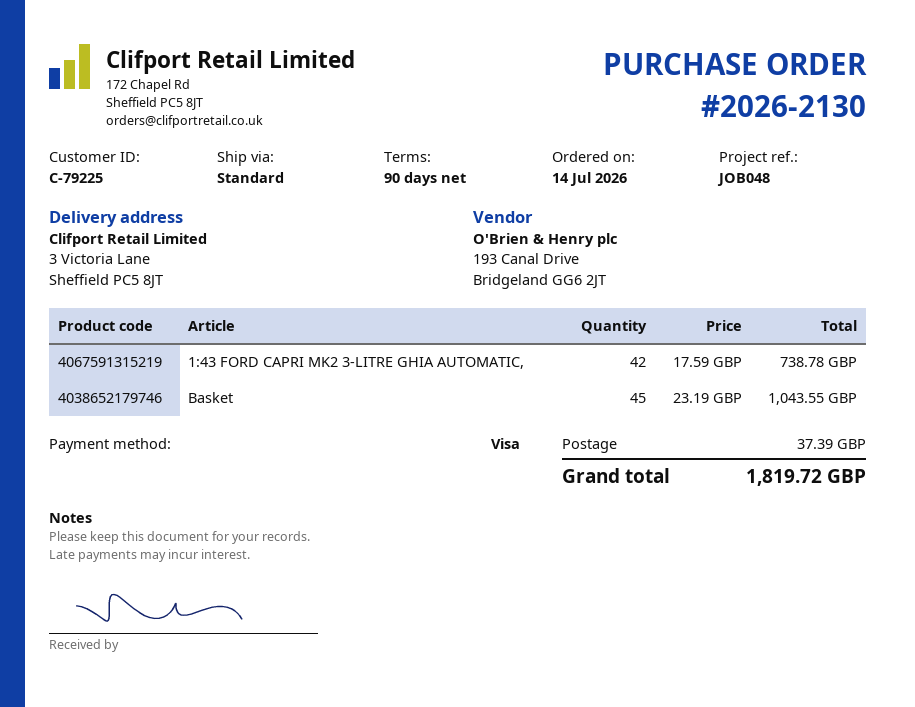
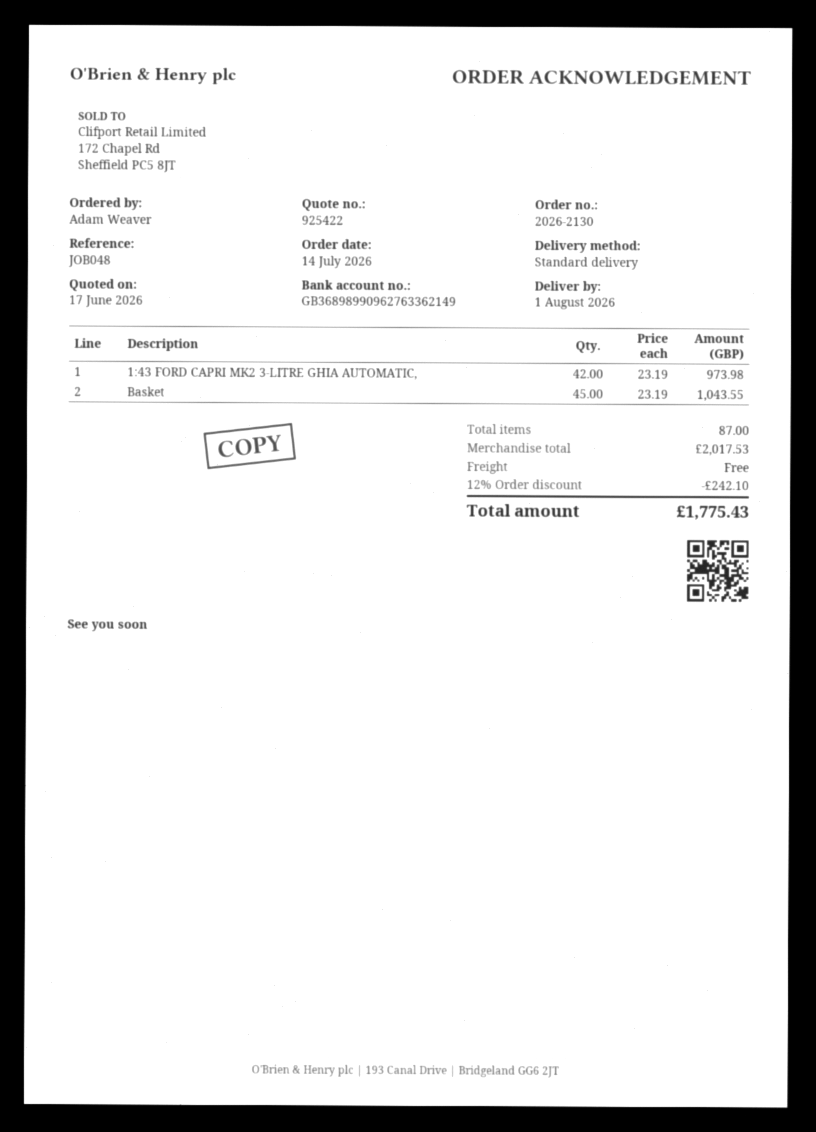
1:43 FORD CAPRI MK2 3-LITRE GHIA AUTOMATIC,: 42 x 17.59 = 738.78 -> 42 x 23.19 = 973.98
discount: none -> 12% = 242.10
shipping: 37.39 -> 0.00
total: 1819.72 -> 1775.43

